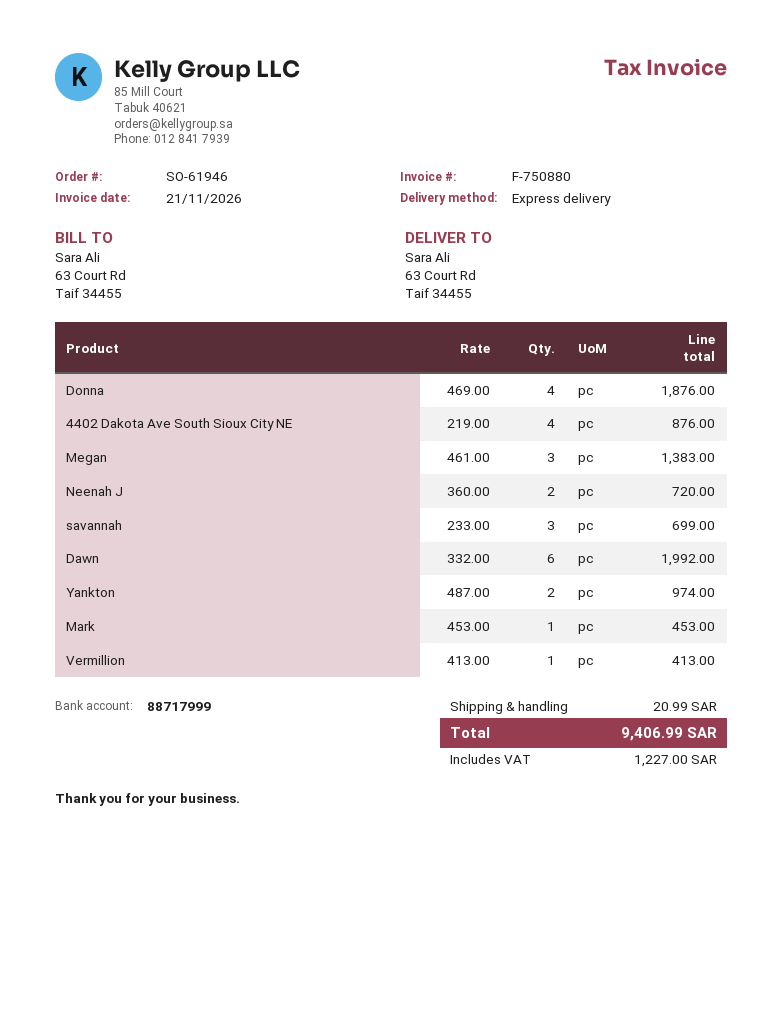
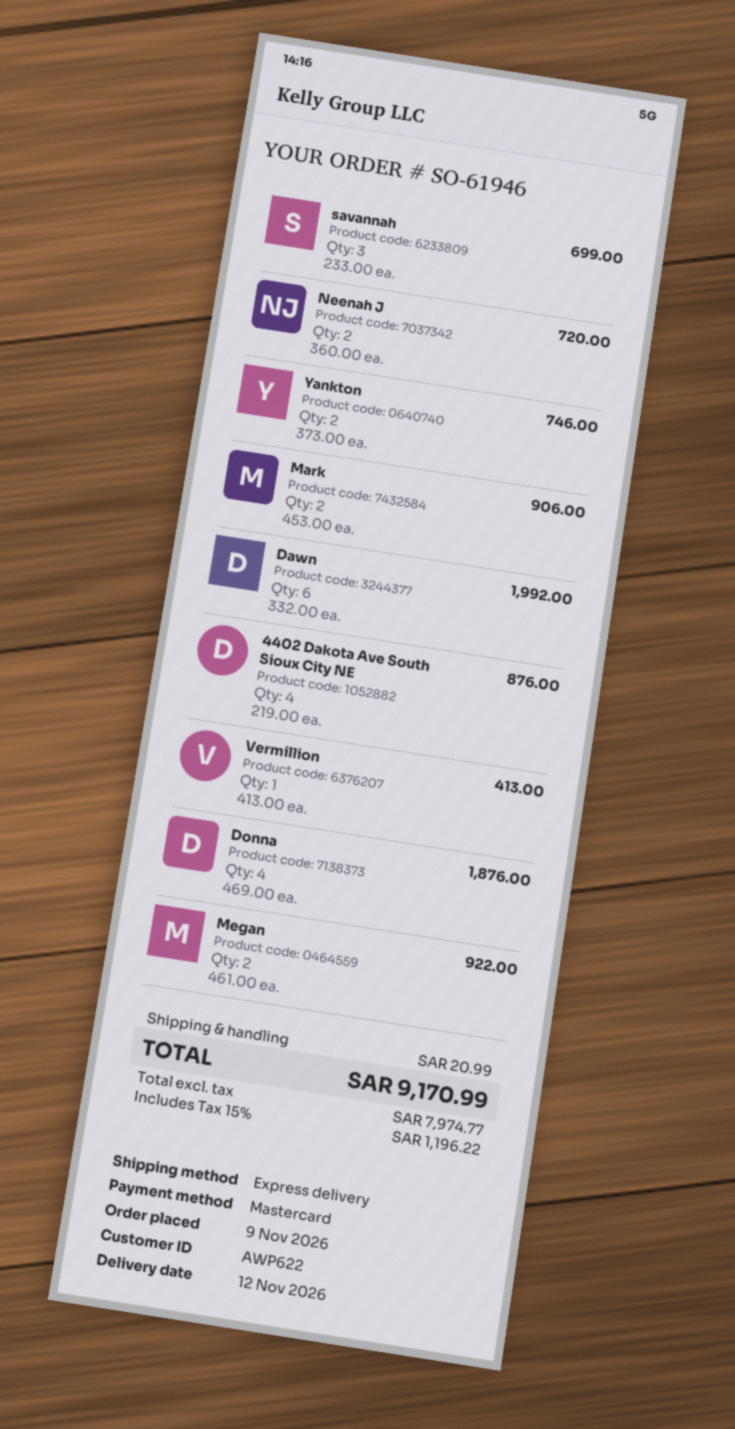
Megan: 3 x 461.00 = 1383.00 -> 2 x 461.00 = 922.00
Yankton: 2 x 487.00 = 974.00 -> 2 x 373.00 = 746.00
Mark: 1 x 453.00 = 453.00 -> 2 x 453.00 = 906.00
tax: 1227.00 -> 1196.22
total: 9406.99 -> 9170.99

